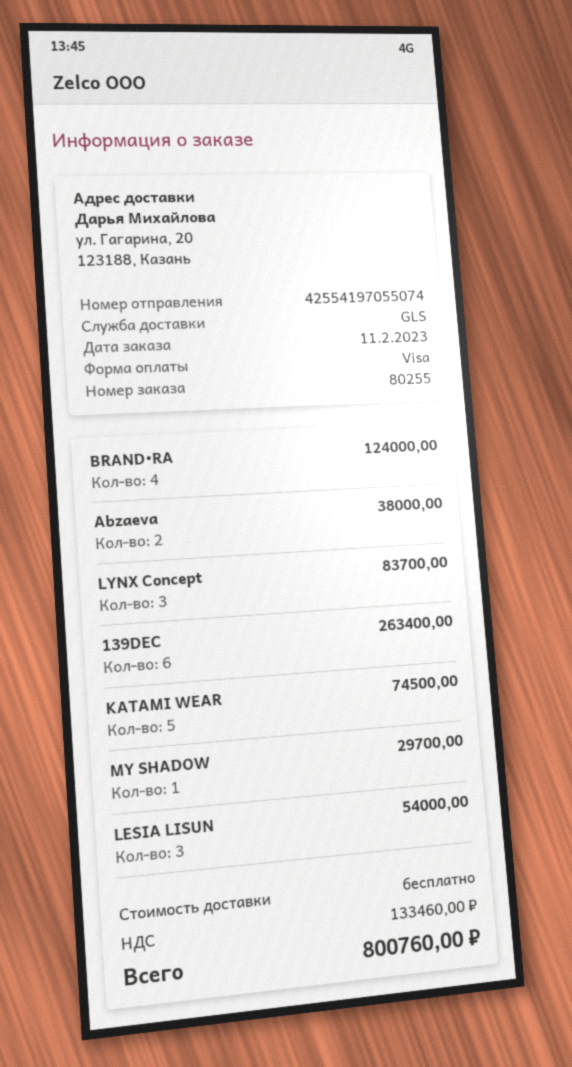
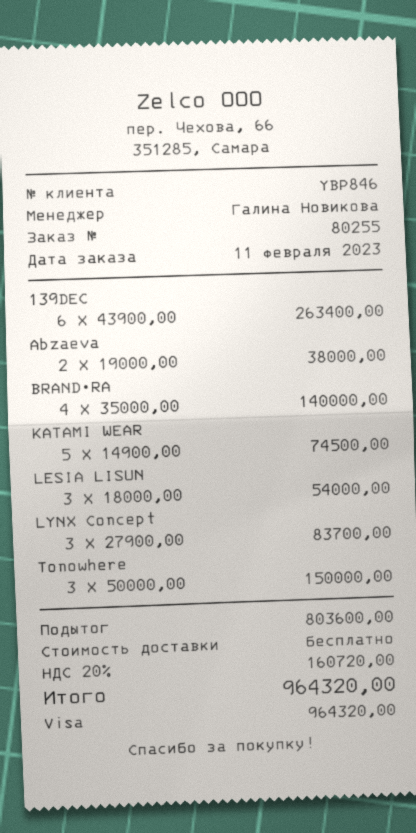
BRAND•RA: 4 for 124000.00 -> 4 for 140000.00
MY SHADOW: 1 for 29700.00 -> none
Tonowhere: none -> 3 for 150000.00
tax: 133460.00 -> 160720.00
total: 800760.00 -> 964320.00

